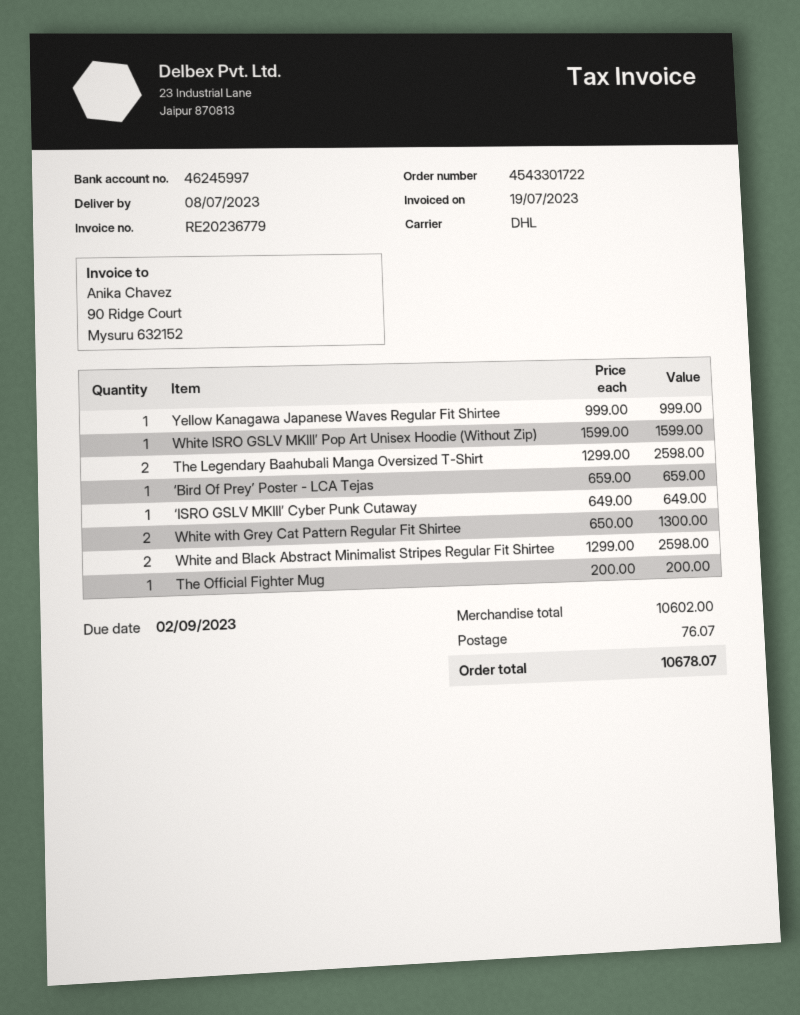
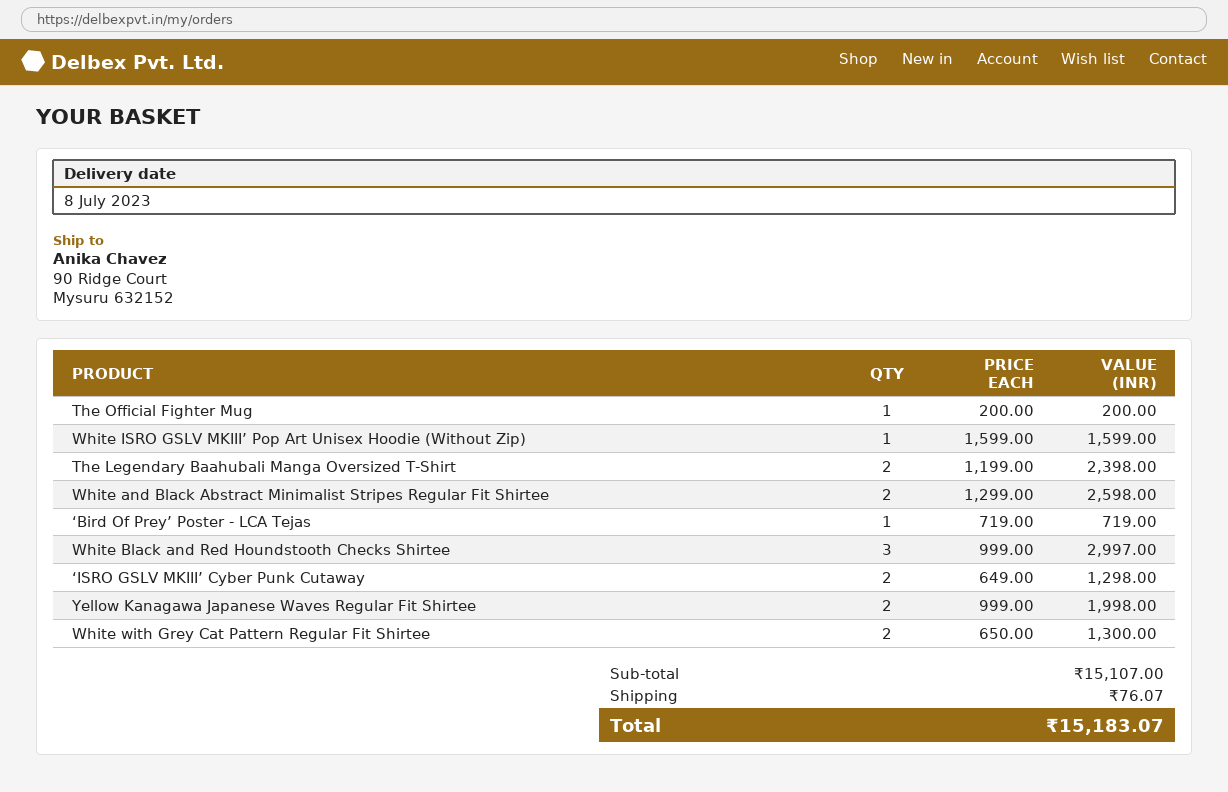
Yellow Kanagawa Japanese Waves Regular Fit Shirtee: 1 x 999.00 = 999.00 -> 2 x 999.00 = 1998.00
The Legendary Baahubali Manga Oversized T-Shirt: 2 x 1299.00 = 2598.00 -> 2 x 1199.00 = 2398.00
‘Bird Of Prey’ Poster - LCA Tejas: 1 x 659.00 = 659.00 -> 1 x 719.00 = 719.00
‘ISRO GSLV MKIII’ Cyber Punk Cutaway: 1 x 649.00 = 649.00 -> 2 x 649.00 = 1298.00
White Black and Red Houndstooth Checks Shirtee: none -> 3 x 999.00 = 2997.00
subtotal: 10602.00 -> 15107.00
total: 10678.07 -> 15183.07

